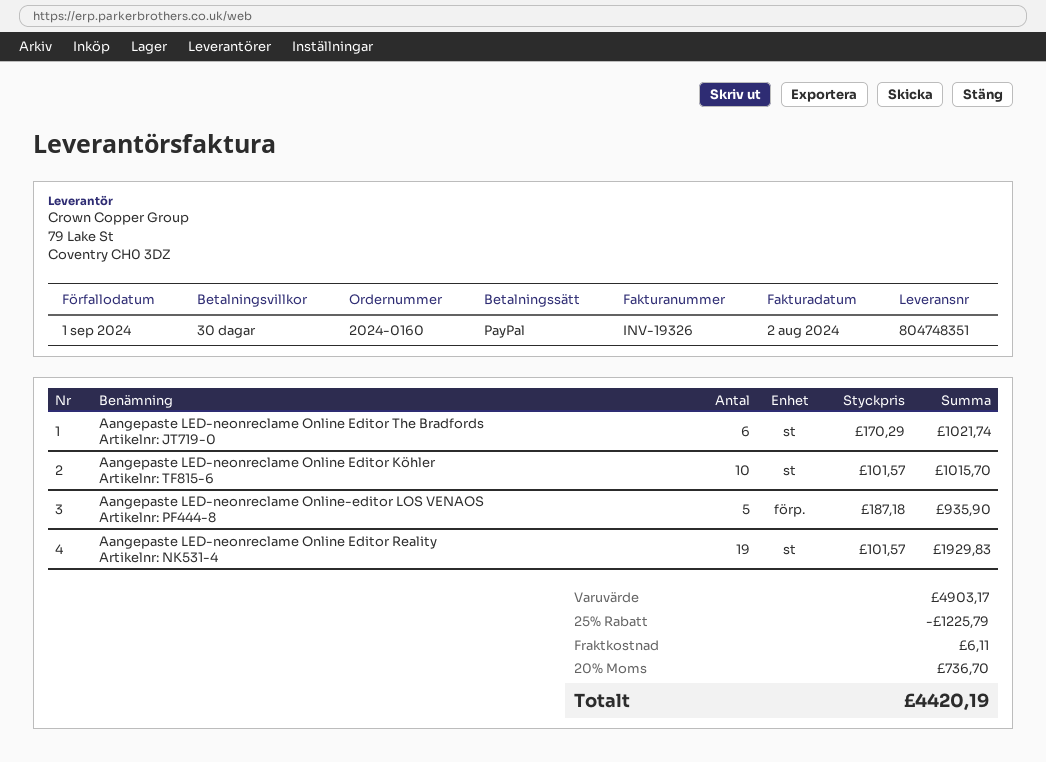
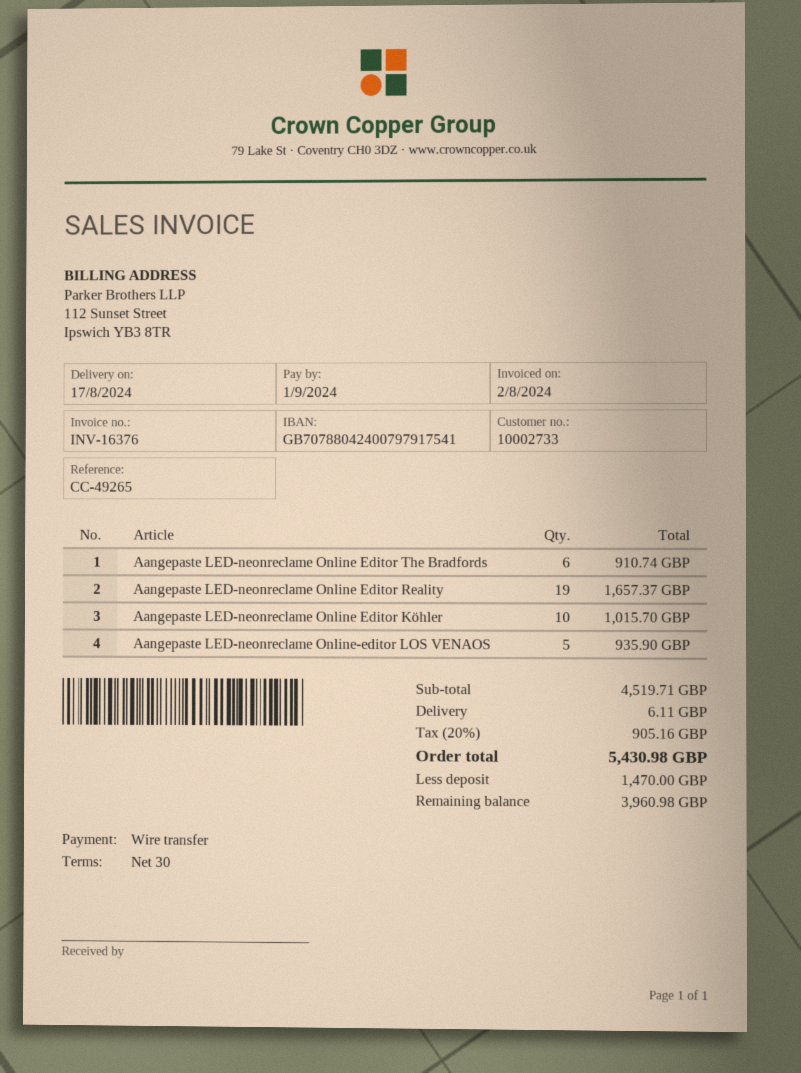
invoice number: INV-19326 -> INV-16376
payment method: PayPal -> bank transfer
Aangepaste LED-neonreclame Online Editor The Bradfords: 6 for 1021.74 -> 6 for 910.74
Aangepaste LED-neonreclame Online Editor Reality: 19 for 1929.83 -> 19 for 1657.37
subtotal: 4903.17 -> 4519.71
discount: 25% = 1225.79 -> none
tax: 20% = 736.70 -> 20% = 905.16
total: 4420.19 -> 5430.98

